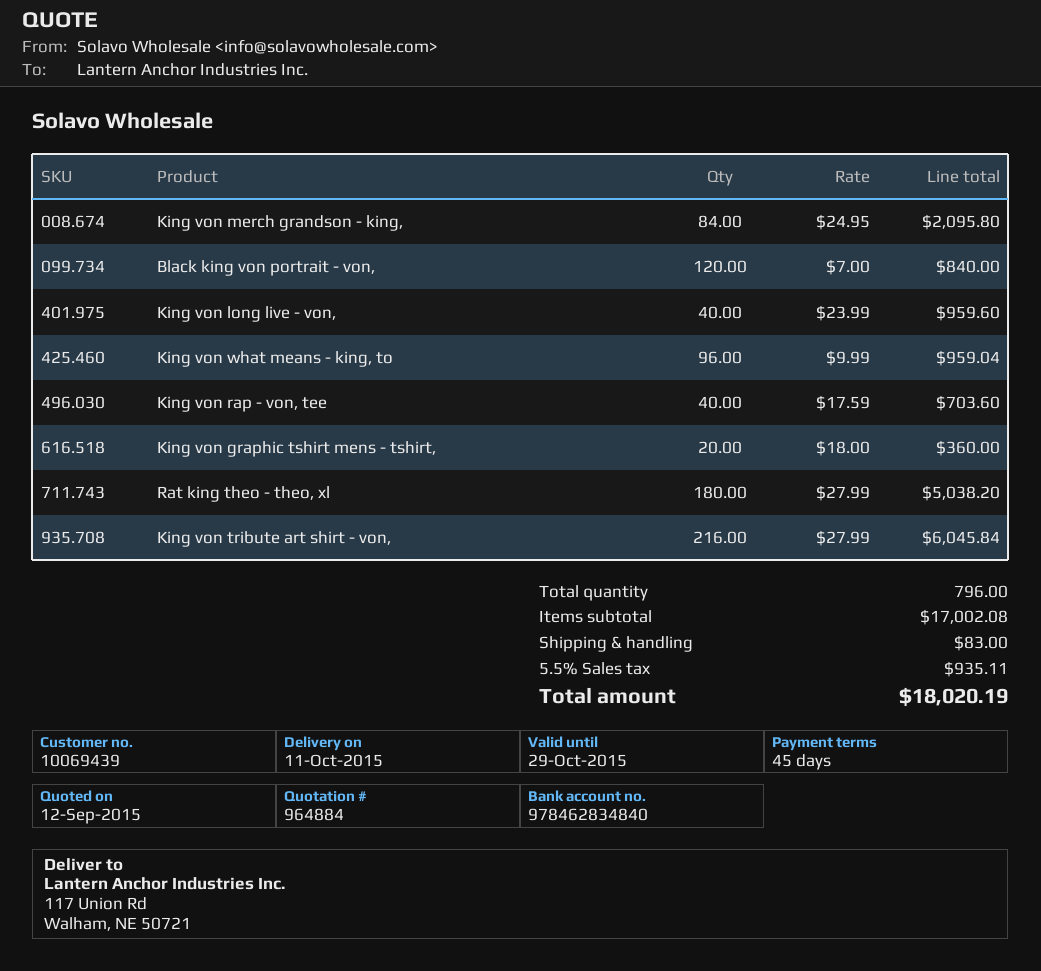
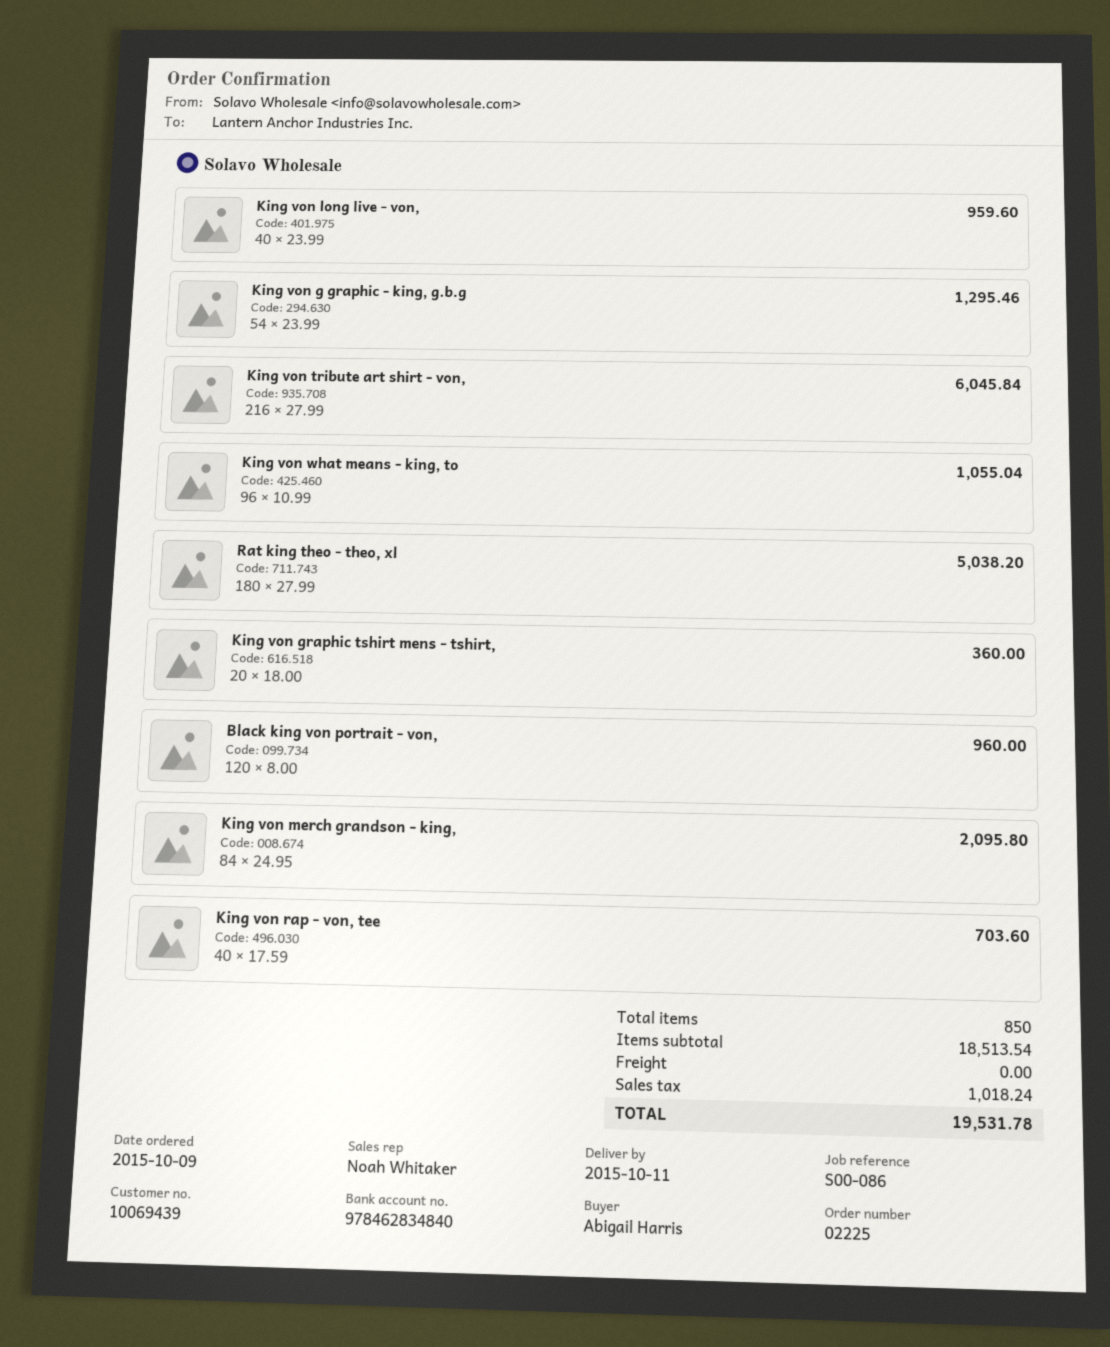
Black king von portrait - von,: 120 x 7.00 = 840.00 -> 120 x 8.00 = 960.00
King von what means - king, to: 96 x 9.99 = 959.04 -> 96 x 10.99 = 1055.04
King von g graphic - king, g.b.g: none -> 54 x 23.99 = 1295.46
total quantity: 796 -> 850
subtotal: 17002.08 -> 18513.54
shipping: 83.00 -> 0.00
tax: 935.11 -> 1018.24
total: 18020.19 -> 19531.78

